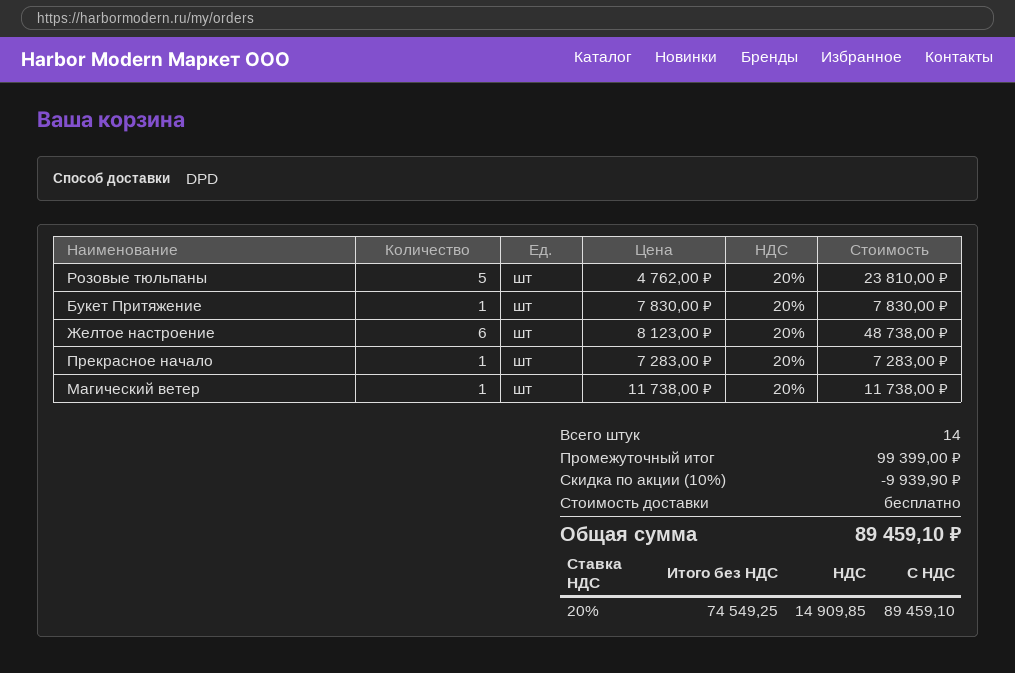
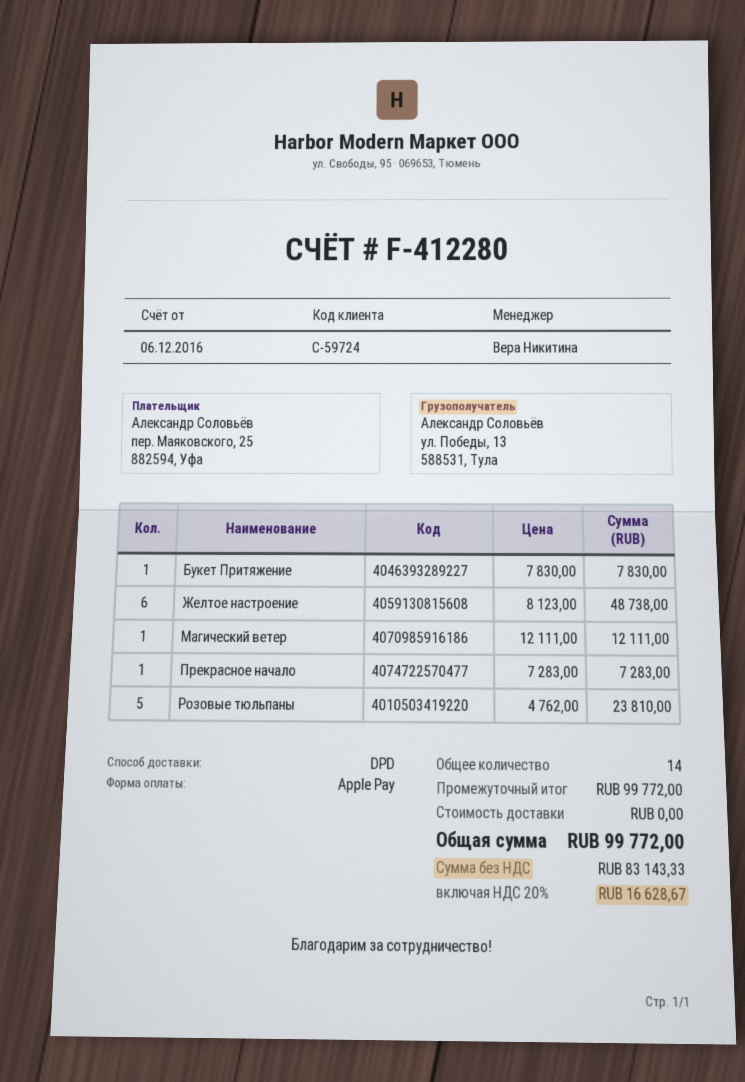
Магический ветер: 1 x 11738.00 = 11738.00 -> 1 x 12111.00 = 12111.00
subtotal: 99399.00 -> 99772.00
discount: 10% = 9939.90 -> none
net: 74549.25 -> 83143.33
tax: 20% = 14909.85 -> 20% = 16628.67
total: 89459.10 -> 99772.00

